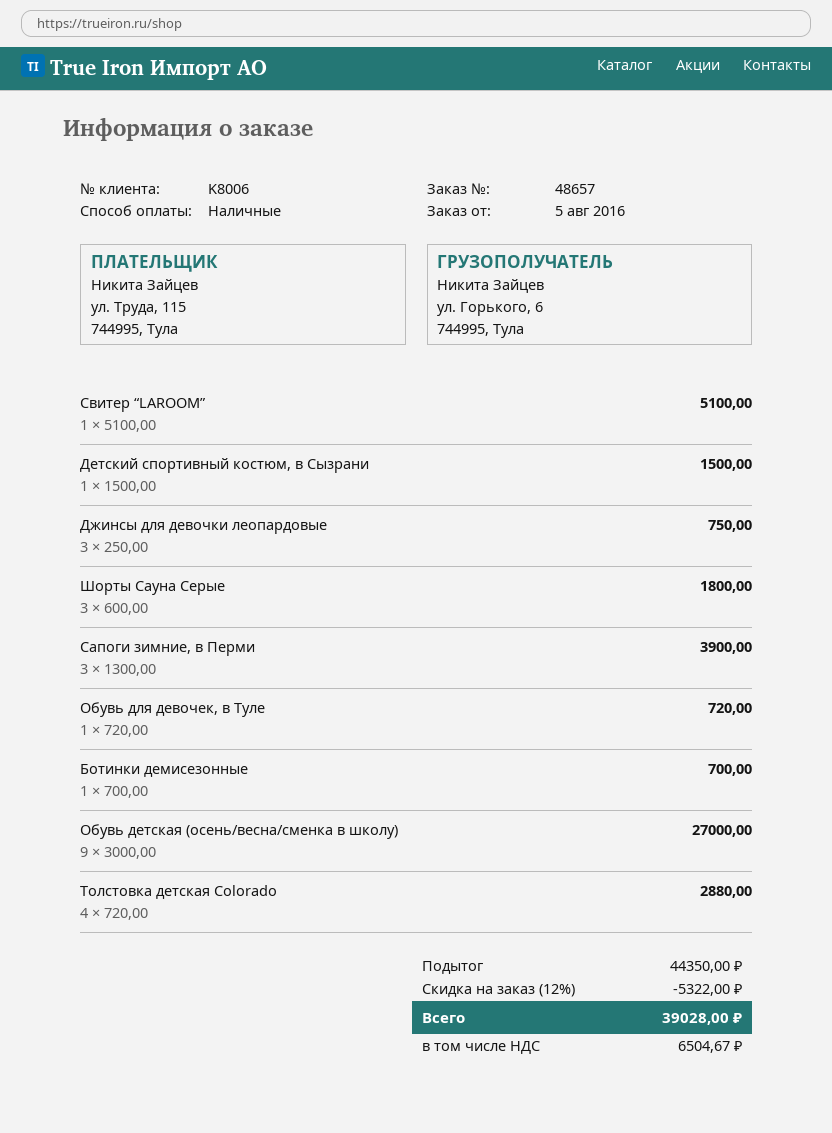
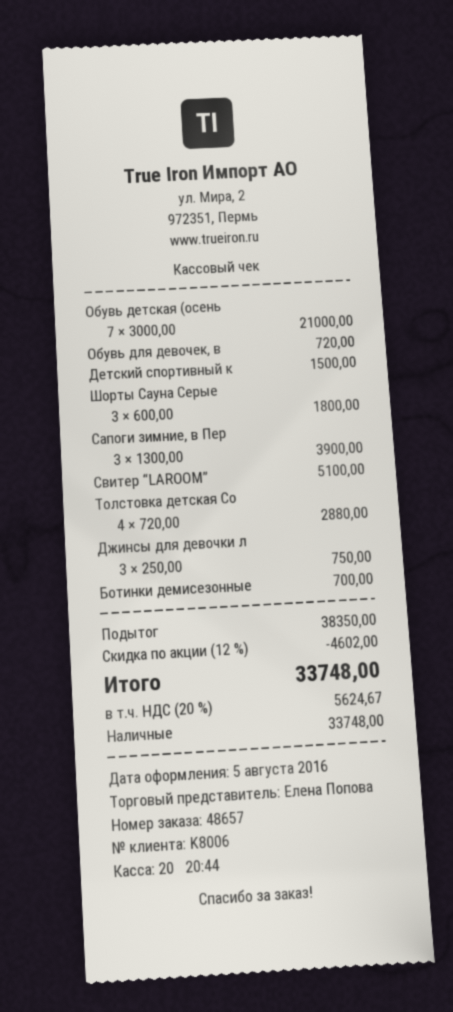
Обувь детская (осень/весна/сменка в школу): 9 x 3000.00 = 27000.00 -> 7 x 3000.00 = 21000.00
subtotal: 44350.00 -> 38350.00
discount: 12% = 5322.00 -> 12% = 4602.00
tax: 6504.67 -> 5624.67
total: 39028.00 -> 33748.00

